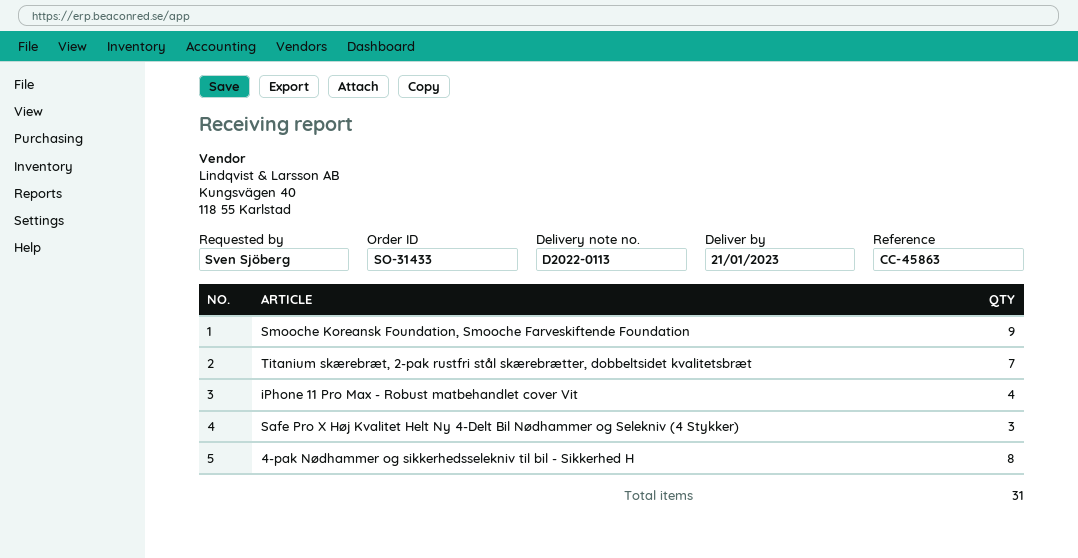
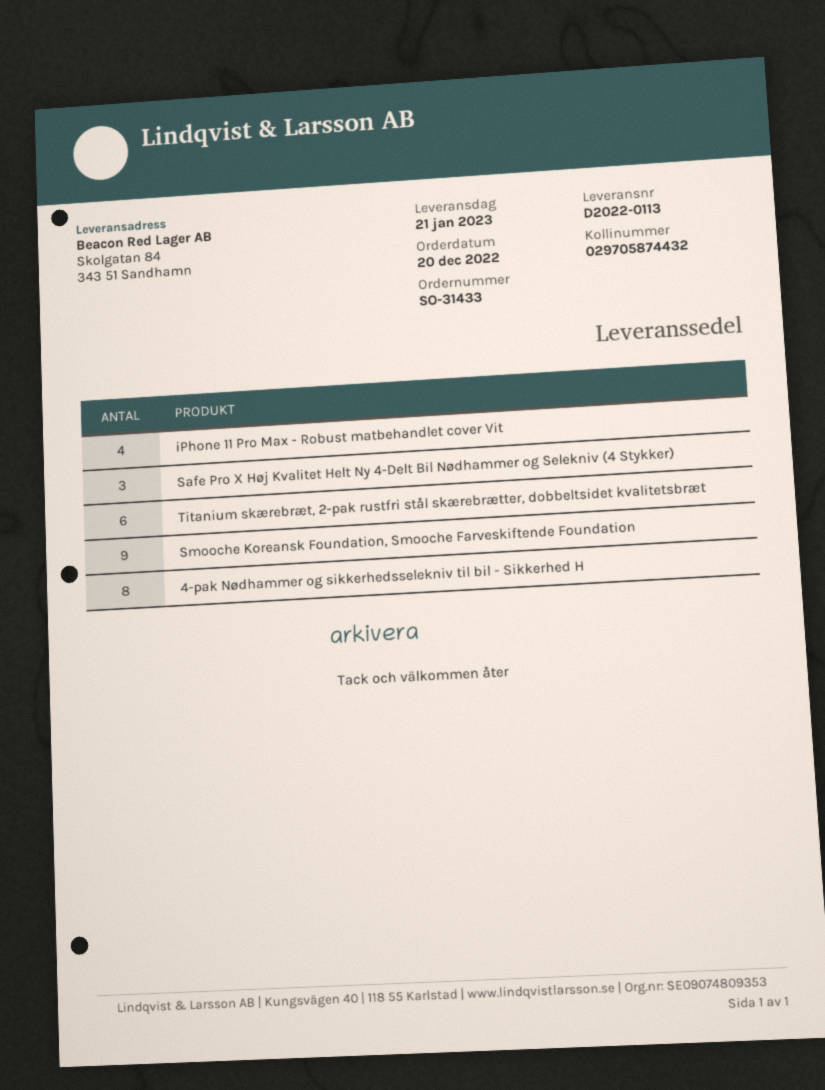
Titanium skærebræt, 2-pak rustfri stål skærebrætter, dobbeltsidet kvalitetsbræt: 7 -> 6

